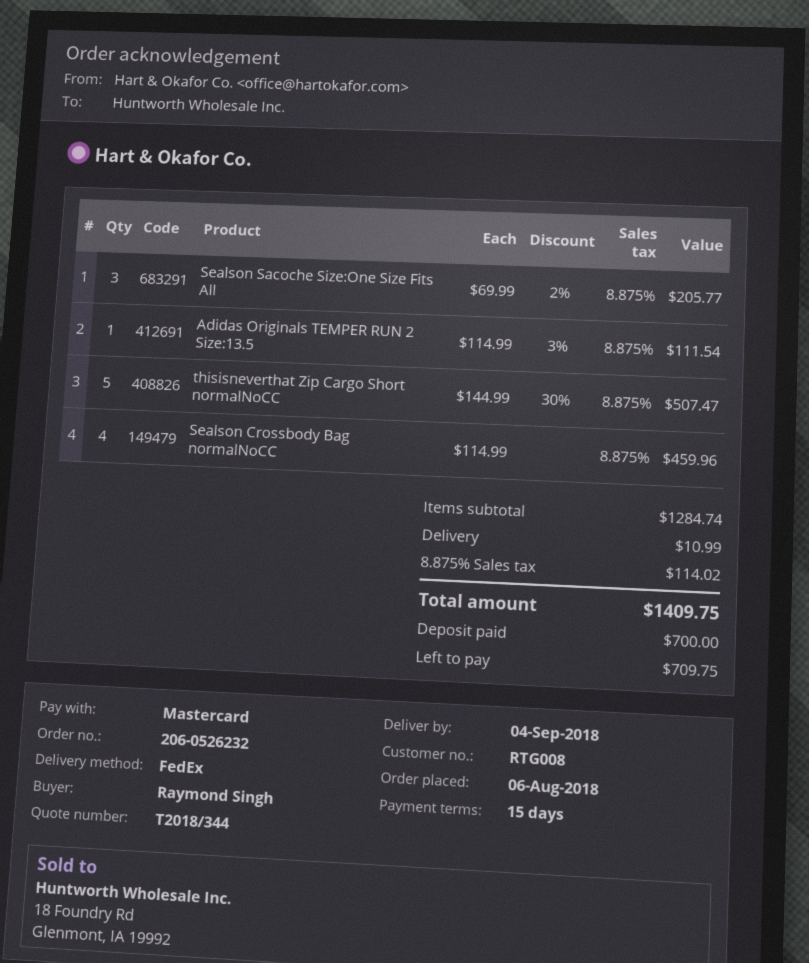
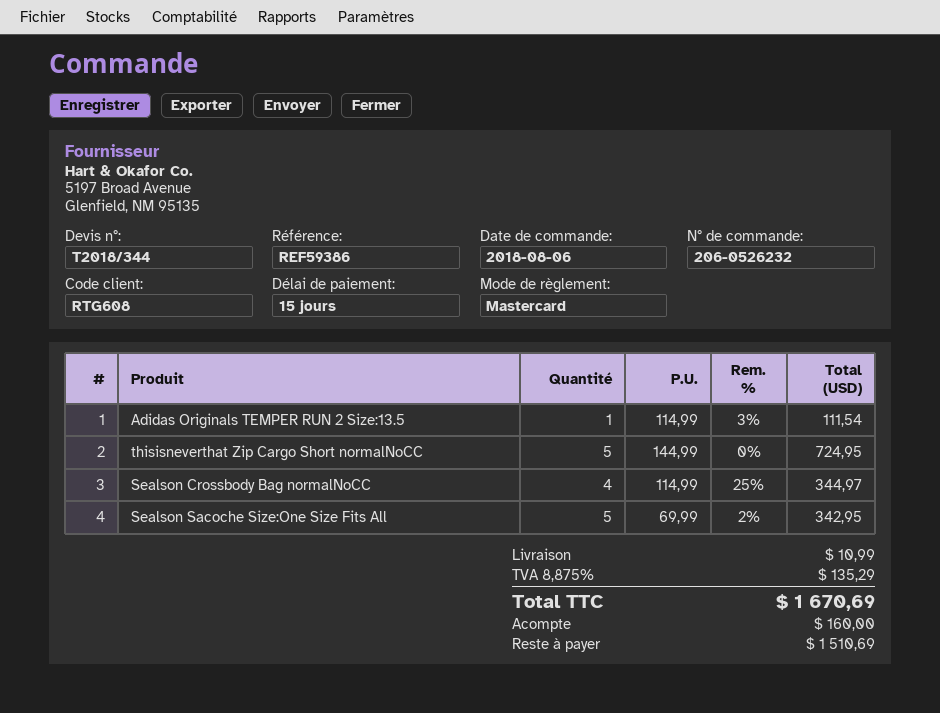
customer number: RTG008 -> RTG608
Sealson Sacoche Size:One Size Fits All: 3 x 69.99 - 2% = 205.77 -> 5 x 69.99 - 2% = 342.95
thisisneverthat Zip Cargo Short normalNoCC: 5 x 144.99 - 30% = 507.47 -> 5 x 144.99 = 724.95
Sealson Crossbody Bag normalNoCC: 4 x 114.99 = 459.96 -> 4 x 114.99 - 25% = 344.97
tax: 8.875% = 114.02 -> 8.875% = 135.29
total: 1409.75 -> 1670.69
deposit: 700.00 -> 160.00
balance: 709.75 -> 1510.69

